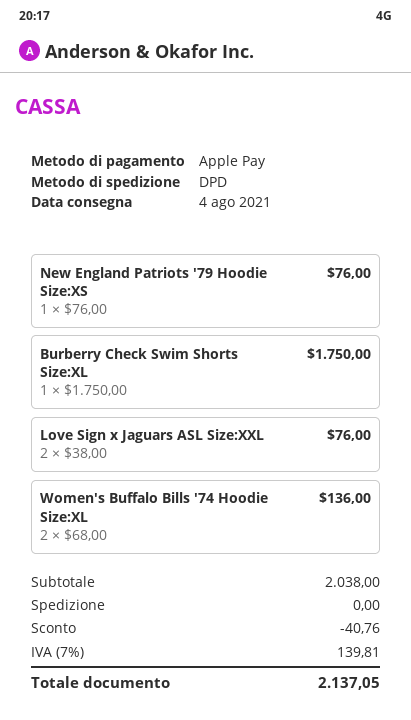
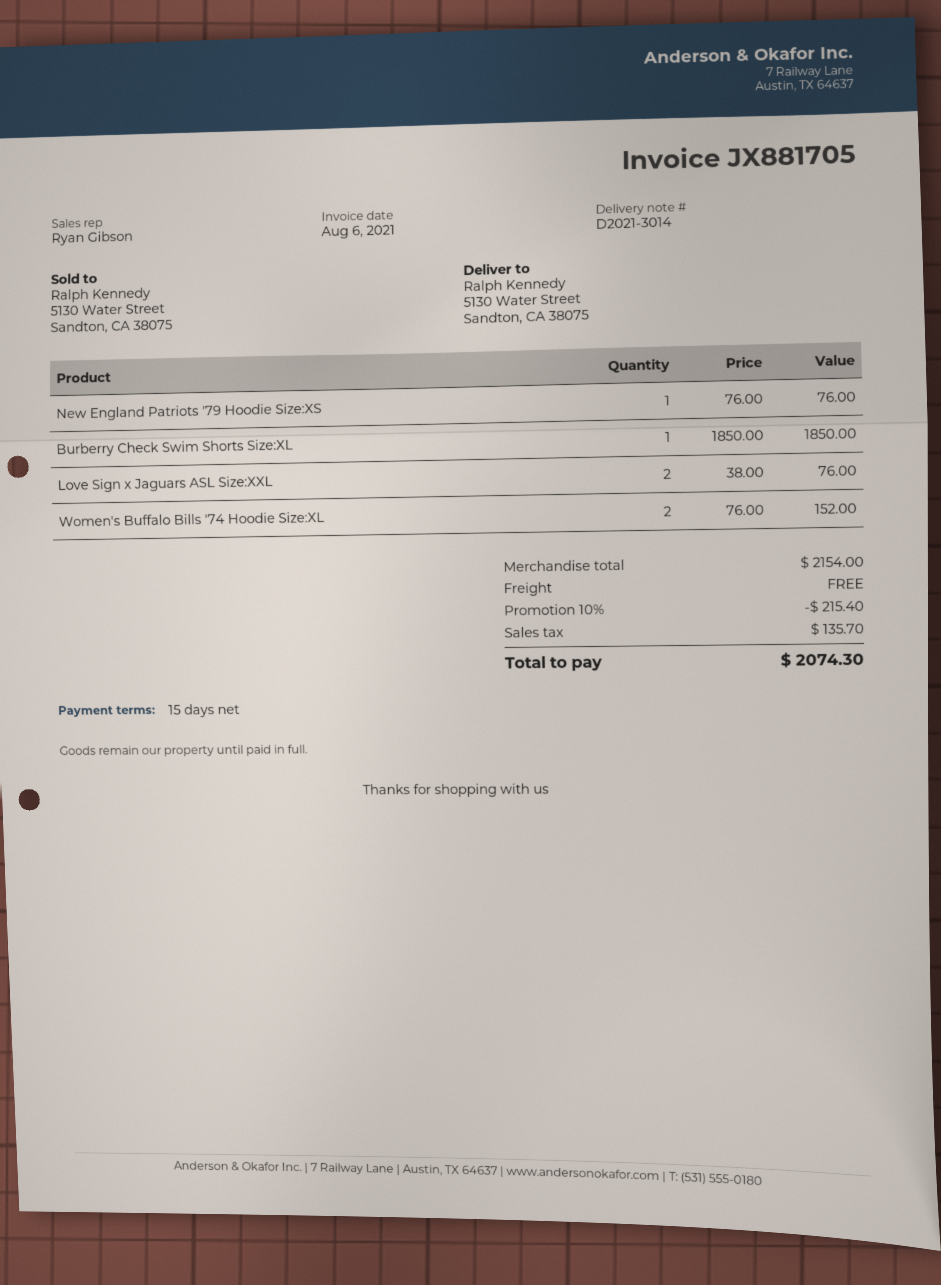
Burberry Check Swim Shorts Size:XL: 1 x 1750.00 = 1750.00 -> 1 x 1850.00 = 1850.00
Women's Buffalo Bills '74 Hoodie Size:XL: 2 x 68.00 = 136.00 -> 2 x 76.00 = 152.00
subtotal: 2038.00 -> 2154.00
discount: 40.76 -> 215.40
tax: 139.81 -> 135.70
total: 2137.05 -> 2074.30

